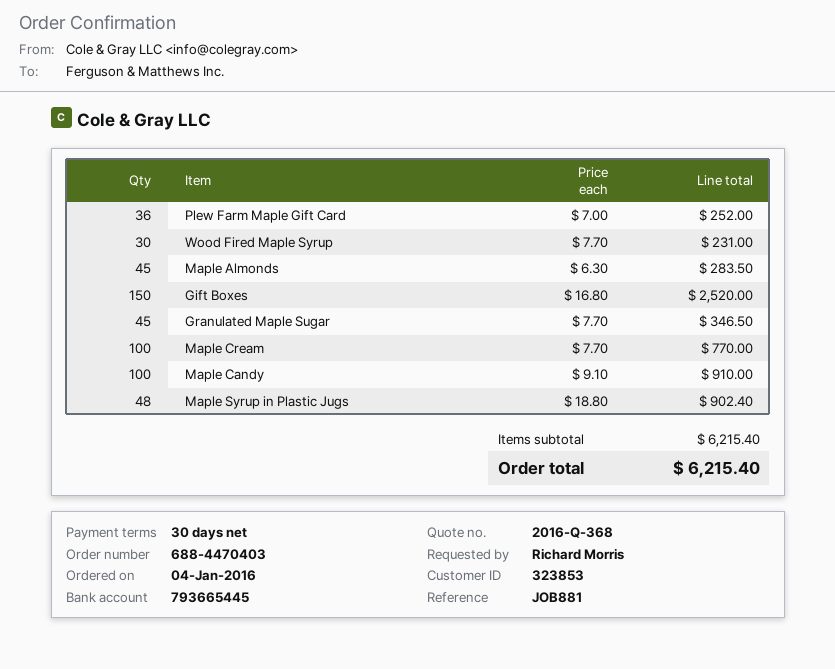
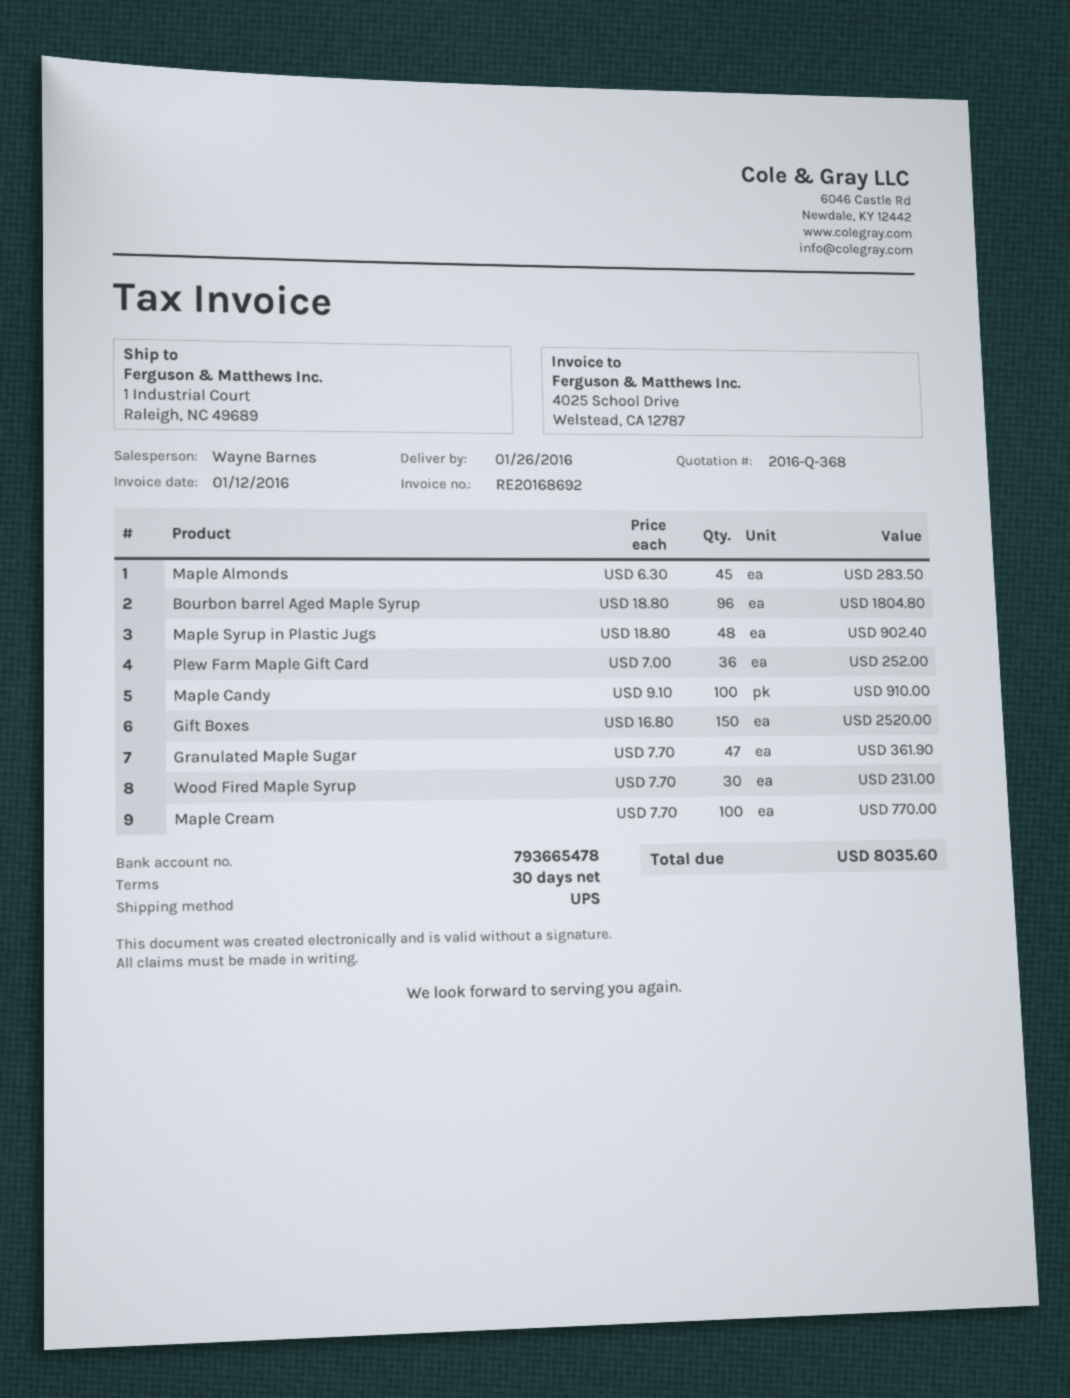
bank account: 793665445 -> 793665478
Granulated Maple Sugar: 45 x 7.70 = 346.50 -> 47 x 7.70 = 361.90
Bourbon barrel Aged Maple Syrup: none -> 96 x 18.80 = 1804.80
total: 6215.40 -> 8035.60

